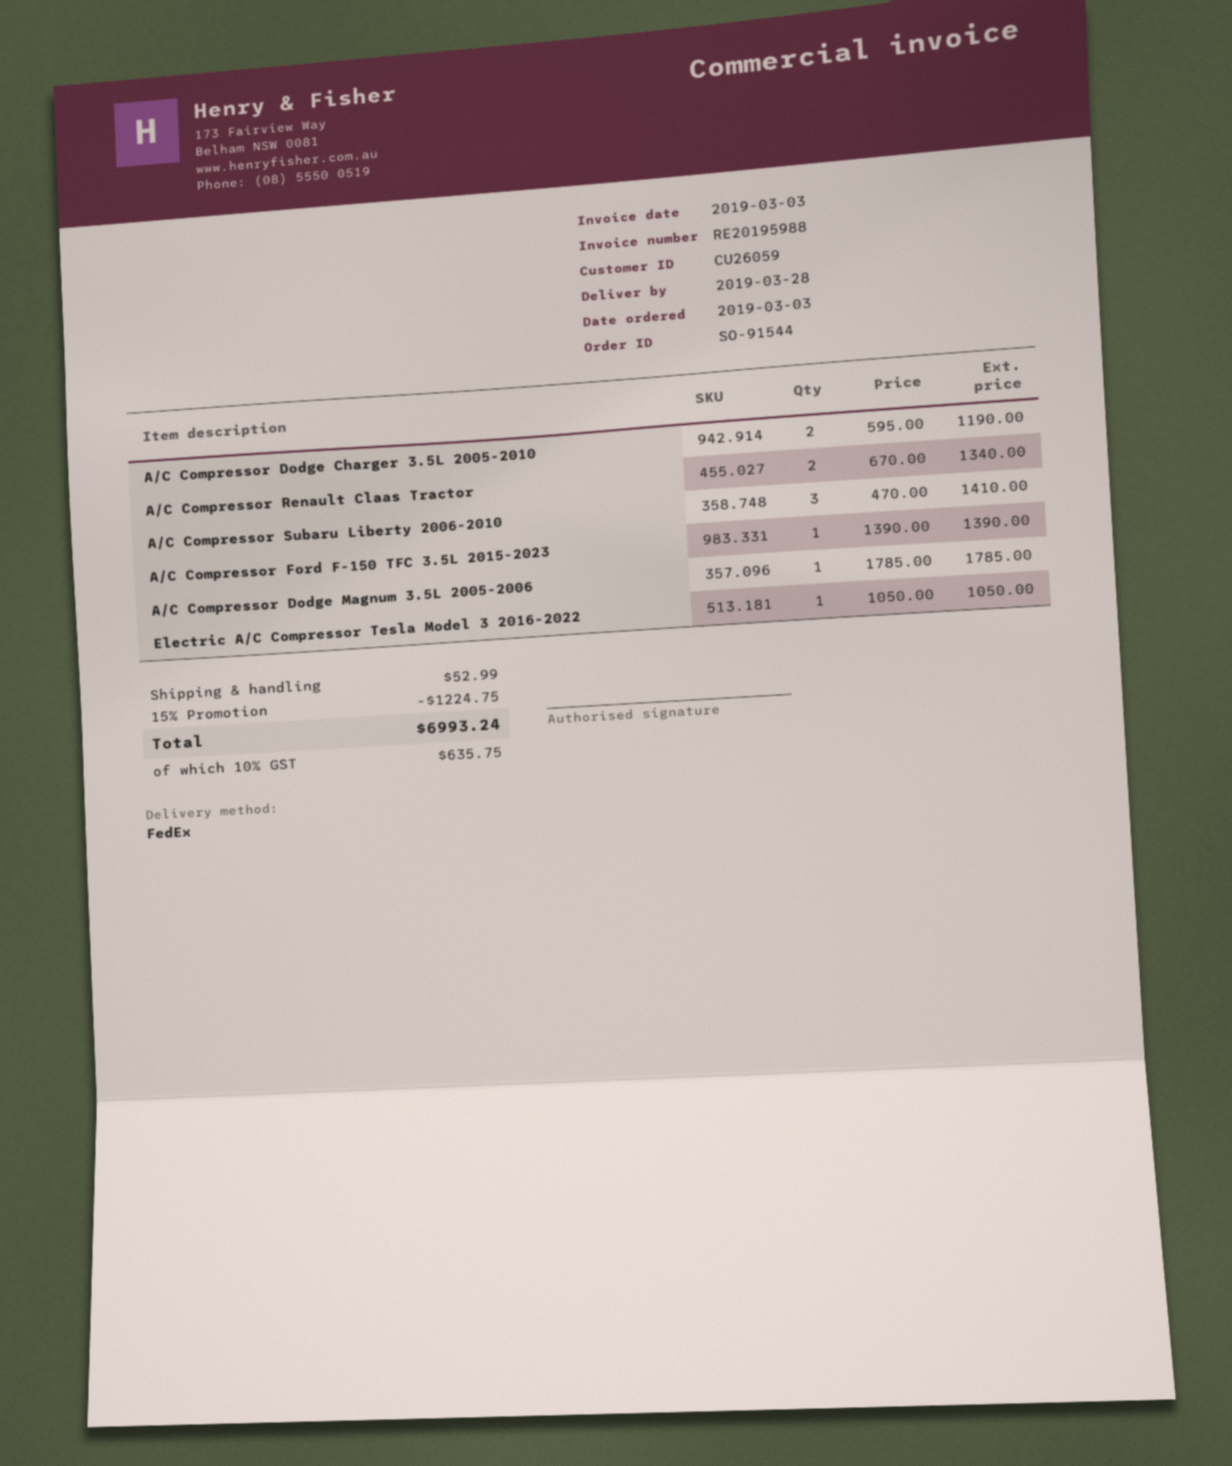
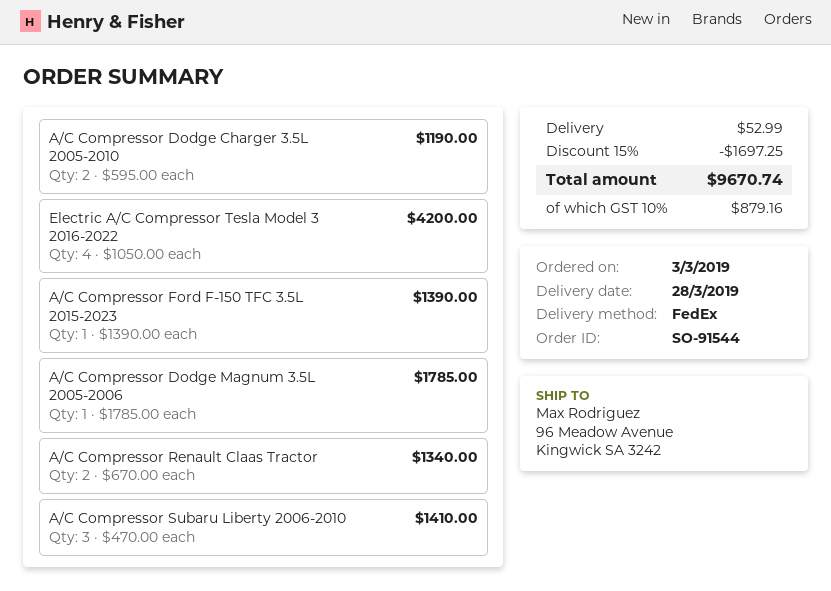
Electric A/C Compressor Tesla Model 3 2016-2022: 1 x 1050.00 = 1050.00 -> 4 x 1050.00 = 4200.00
discount: 15% = 1224.75 -> 15% = 1697.25
tax: 10% = 635.75 -> 10% = 879.16
total: 6993.24 -> 9670.74

